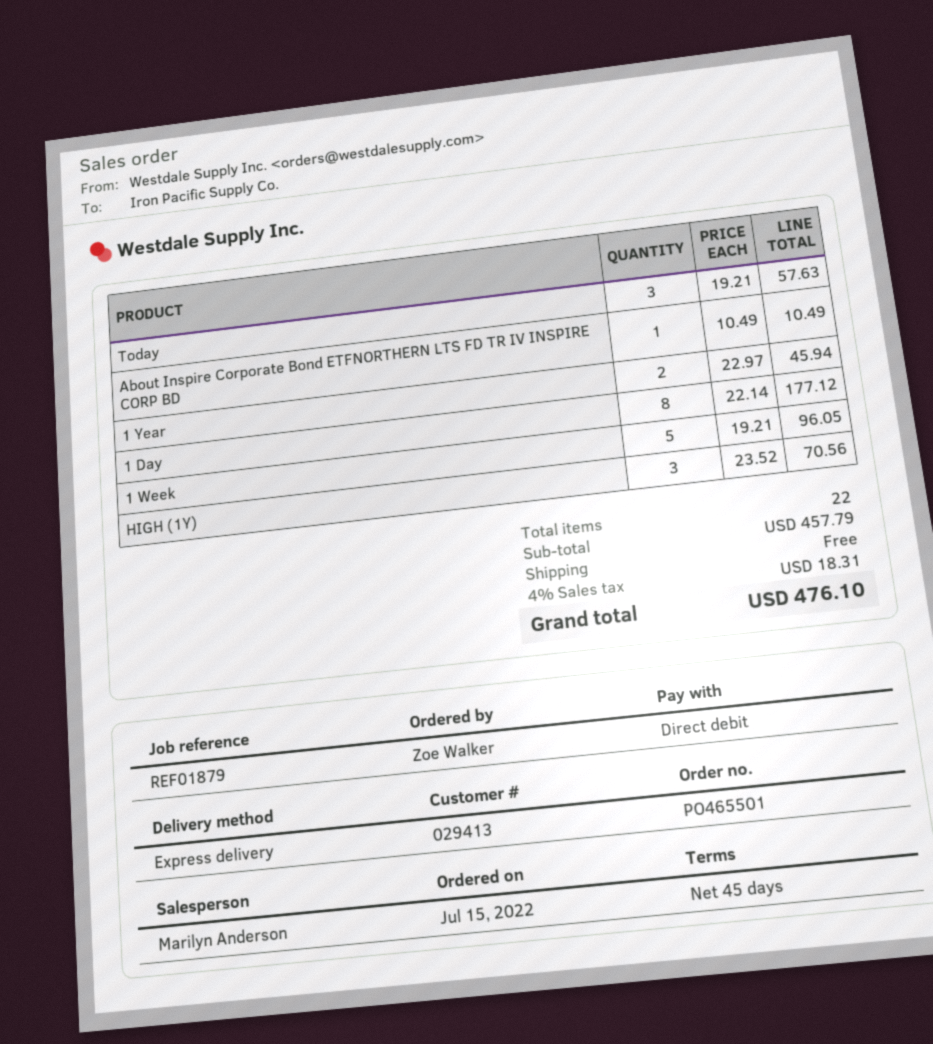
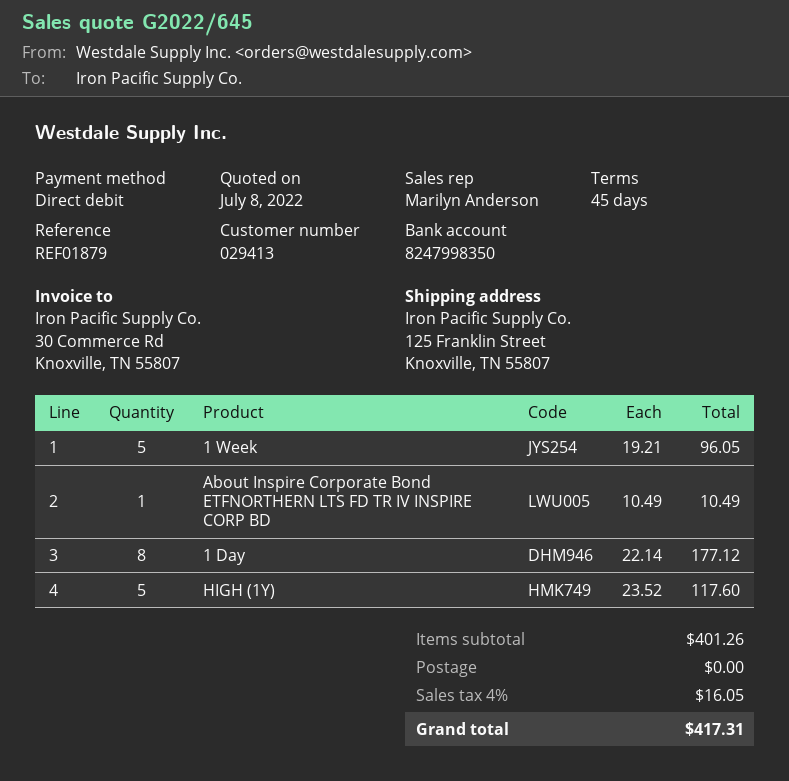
Today: 3 x 19.21 = 57.63 -> none
1 Year: 2 x 22.97 = 45.94 -> none
HIGH (1Y): 3 x 23.52 = 70.56 -> 5 x 23.52 = 117.60
subtotal: 457.79 -> 401.26
tax: 4% = 18.31 -> 4% = 16.05
total: 476.10 -> 417.31

